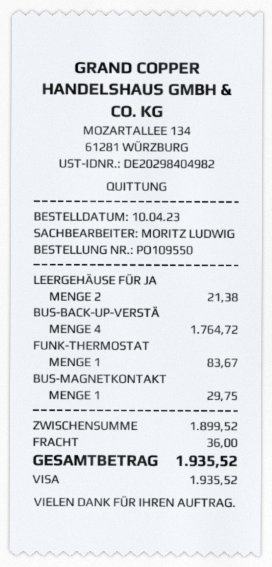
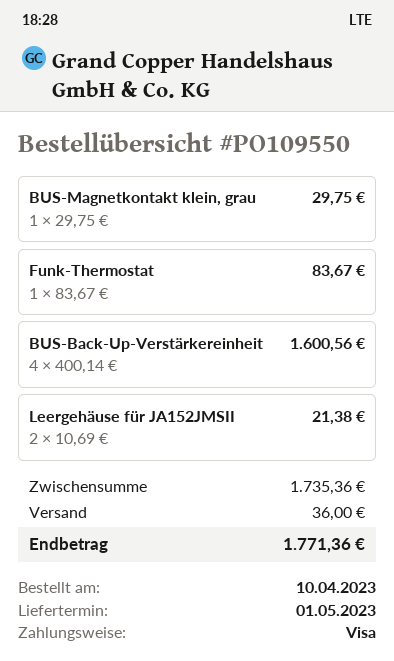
BUS-BACK-UP-VERSTÄ: 4 for 1764.72 -> 4 for 1600.56
subtotal: 1899.52 -> 1735.36
total: 1935.52 -> 1771.36

